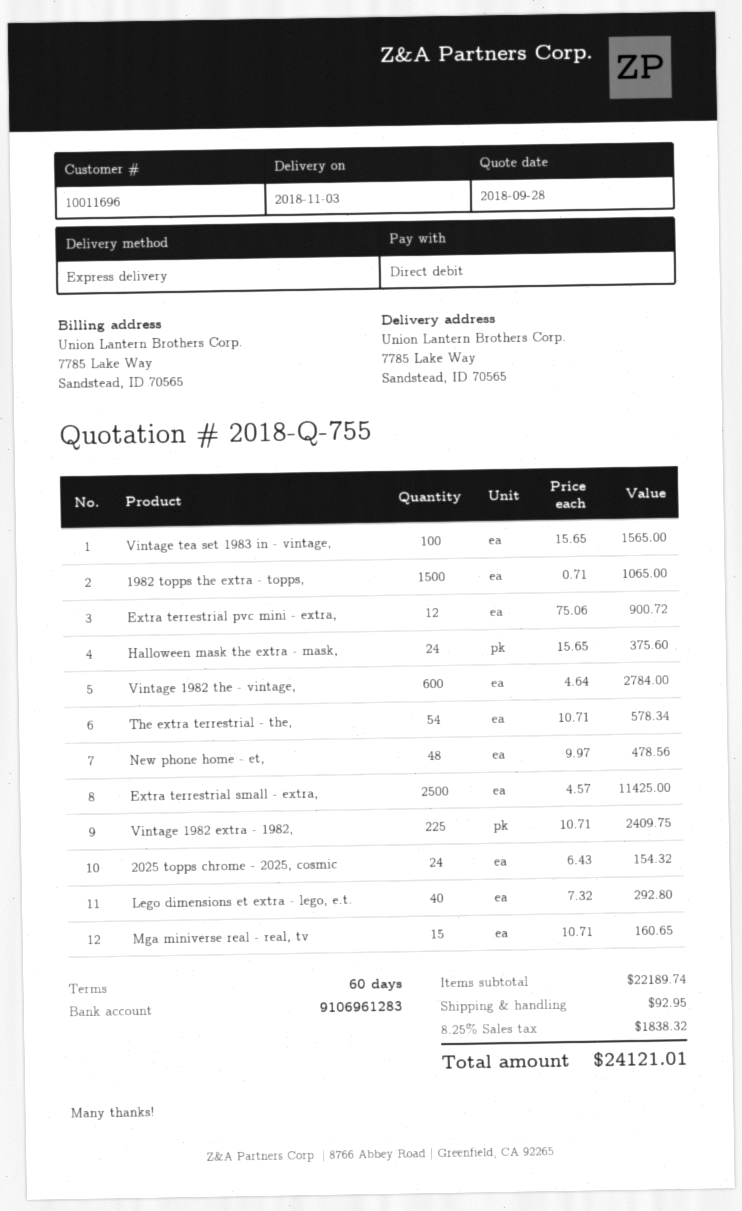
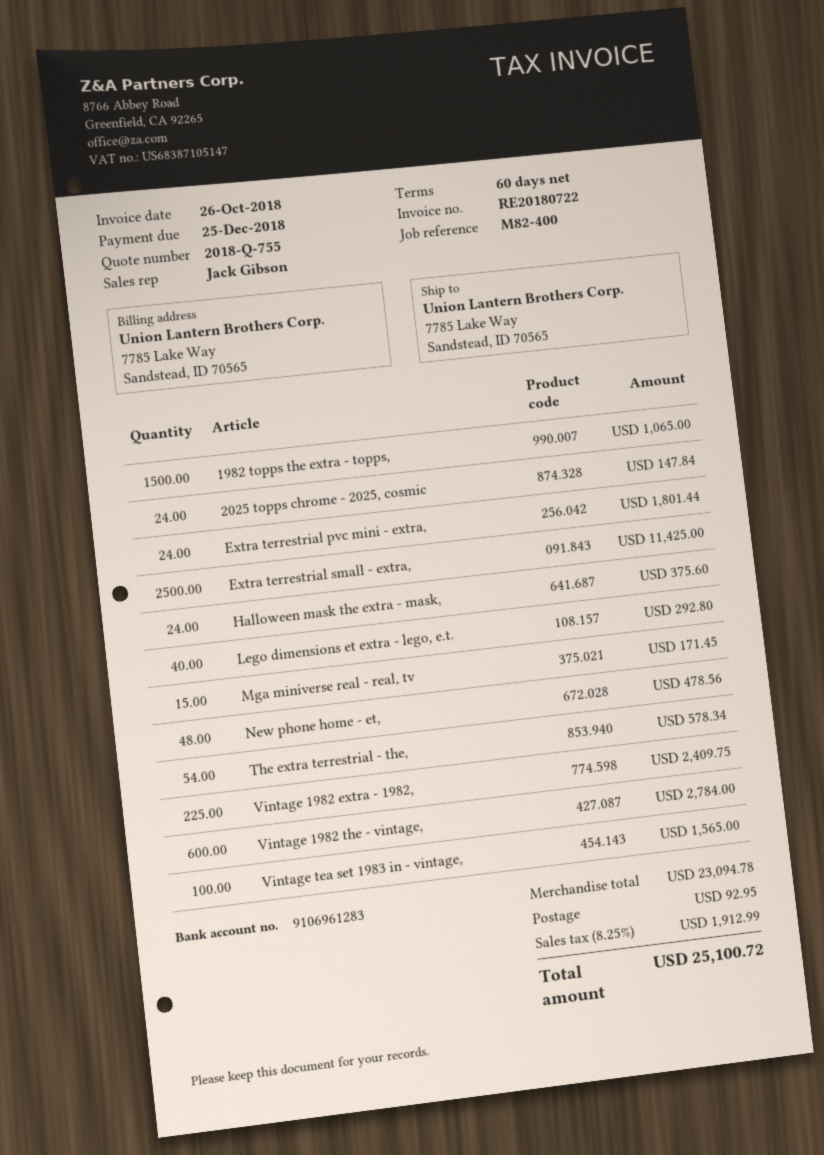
Extra terrestrial pvc mini - extra,: 12 for 900.72 -> 24 for 1801.44
2025 topps chrome - 2025, cosmic: 24 for 154.32 -> 24 for 147.84
Mga miniverse real - real, tv: 15 for 160.65 -> 15 for 171.45
subtotal: 22189.74 -> 23094.78
tax: 8.25% = 1838.32 -> 8.25% = 1912.99
total: 24121.01 -> 25100.72

